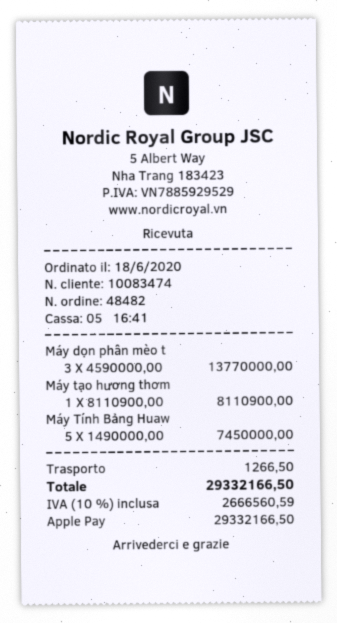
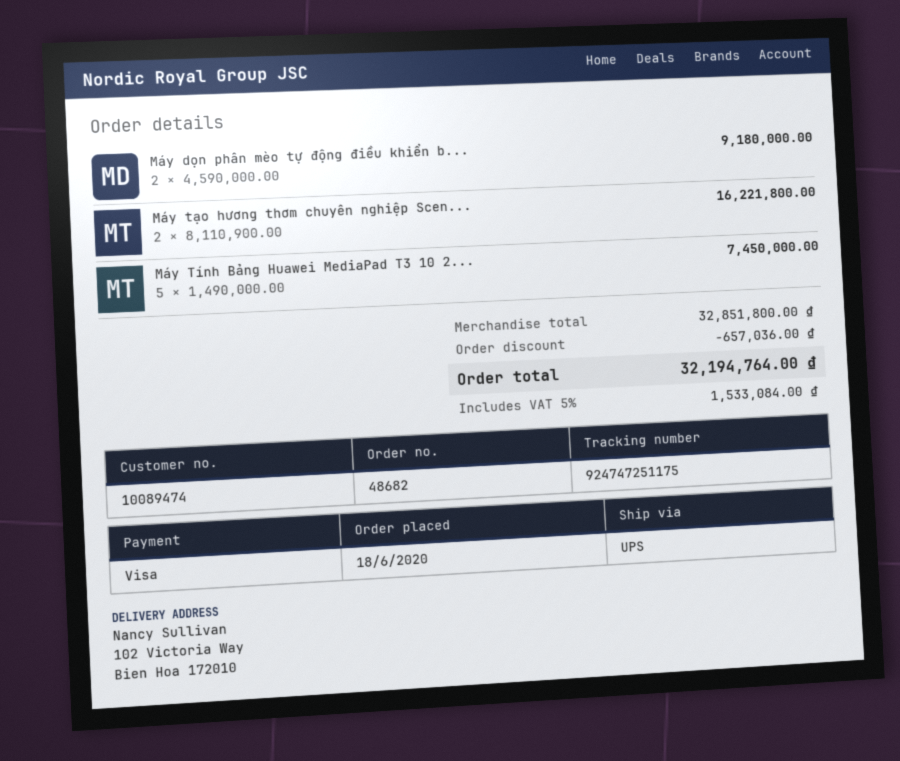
order number: 48482 -> 48682
customer number: 10083474 -> 10089474
payment method: Apple Pay -> Visa
Máy dọn phân mèo t: 3 x 4590000.00 = 13770000.00 -> 2 x 4590000.00 = 9180000.00
Máy tạo hương thơm: 1 x 8110900.00 = 8110900.00 -> 2 x 8110900.00 = 16221800.00
discount: none -> 657036.00
shipping: 1266.50 -> none
tax: 10% = 2666560.59 -> 5% = 1533084.00
total: 29332166.50 -> 32194764.00

